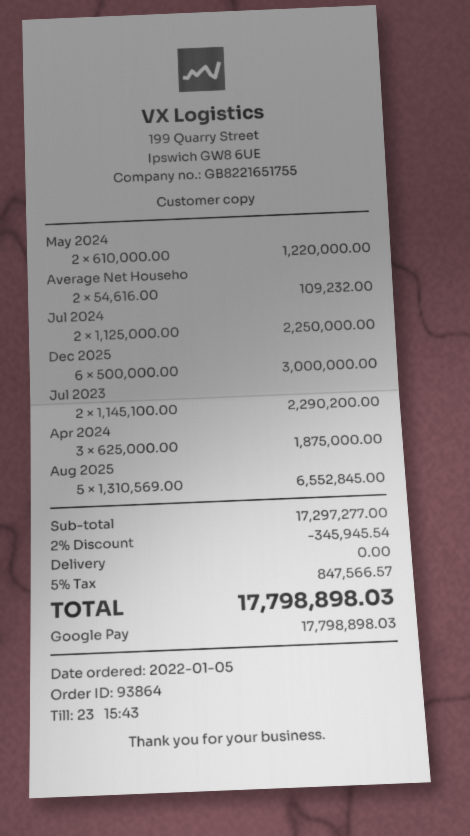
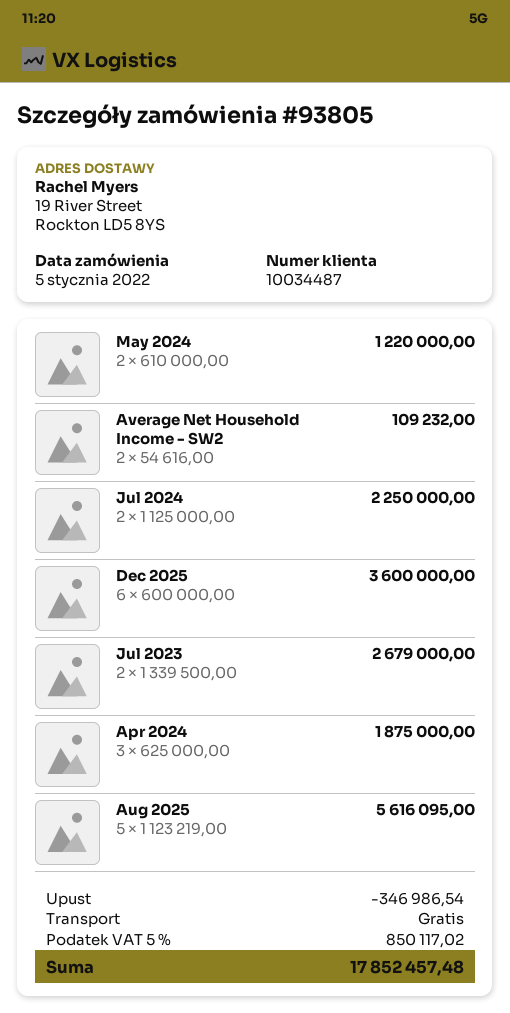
order number: 93864 -> 93805
Dec 2025: 6 x 500000.00 = 3000000.00 -> 6 x 600000.00 = 3600000.00
Jul 2023: 2 x 1145100.00 = 2290200.00 -> 2 x 1339500.00 = 2679000.00
Aug 2025: 5 x 1310569.00 = 6552845.00 -> 5 x 1123219.00 = 5616095.00
discount: 345945.54 -> 346986.54
tax: 5% = 847566.57 -> 5% = 850117.02
total: 17798898.03 -> 17852457.48

